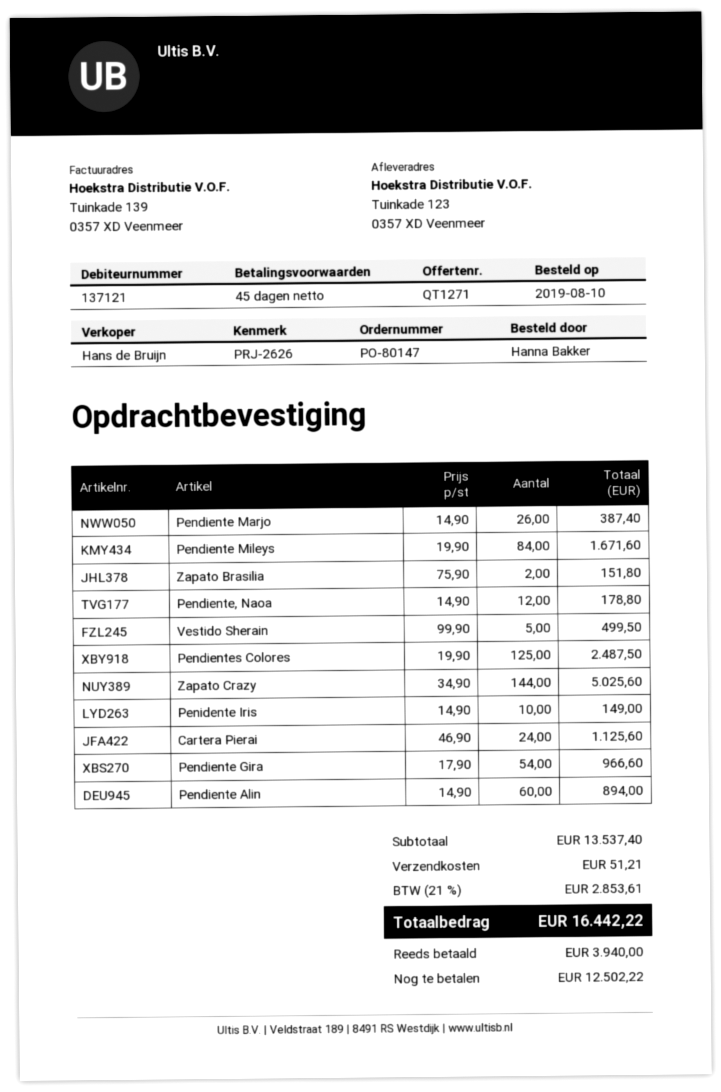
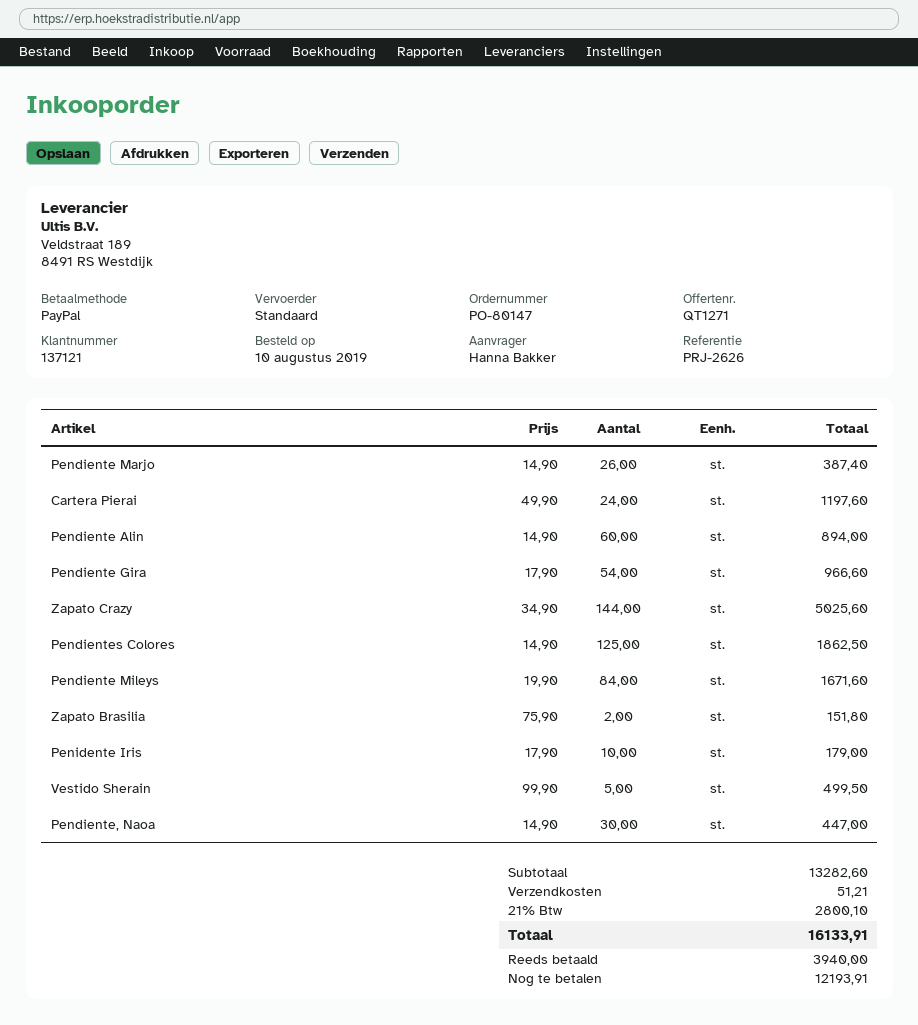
Pendiente, Naoa: 12 x 14.90 = 178.80 -> 30 x 14.90 = 447.00
Pendientes Colores: 125 x 19.90 = 2487.50 -> 125 x 14.90 = 1862.50
Penidente Iris: 10 x 14.90 = 149.00 -> 10 x 17.90 = 179.00
Cartera Pierai: 24 x 46.90 = 1125.60 -> 24 x 49.90 = 1197.60
subtotal: 13537.40 -> 13282.60
tax: 21% = 2853.61 -> 21% = 2800.10
total: 16442.22 -> 16133.91
balance: 12502.22 -> 12193.91

